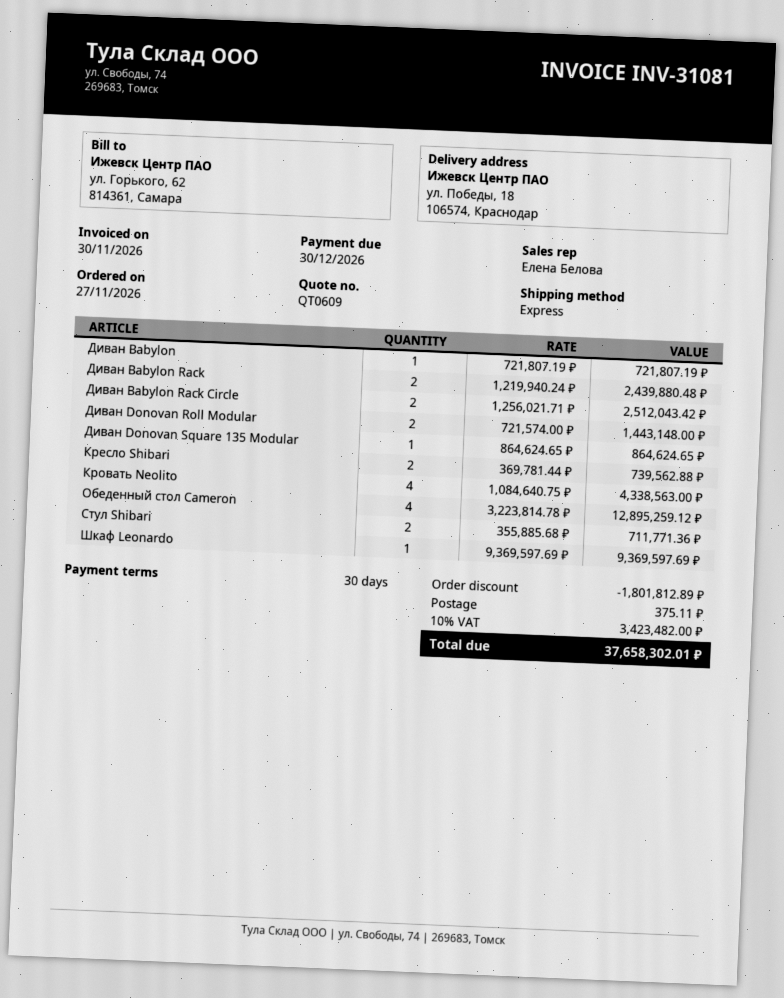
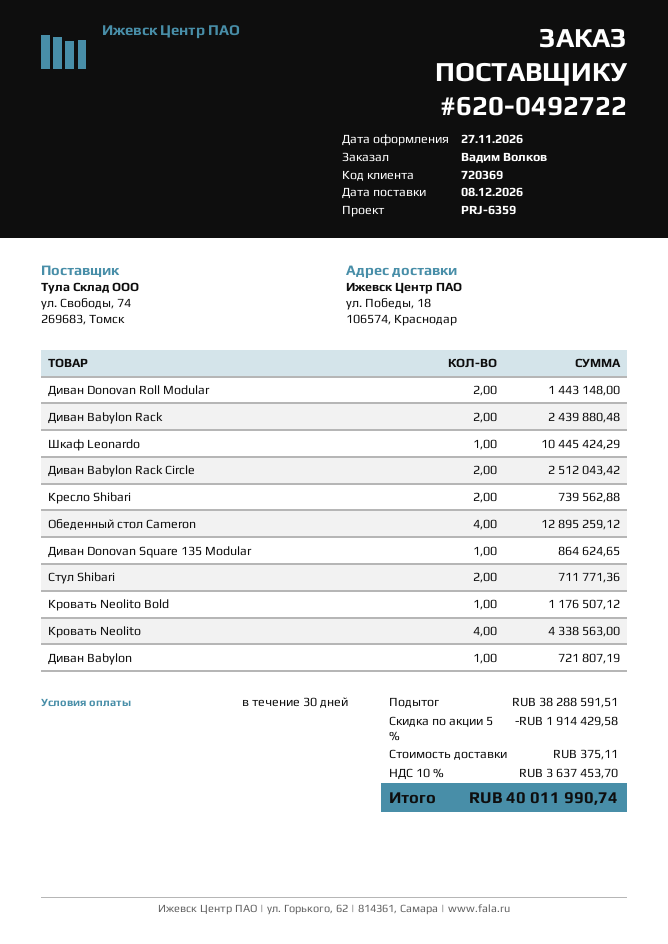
Шкаф Leonardo: 1 for 9369597.69 -> 1 for 10445424.29
Кровать Neolito Bold: none -> 1 for 1176507.12
discount: 1801812.89 -> 1914429.58
tax: 10% = 3423482.00 -> 10% = 3637453.70
total: 37658302.01 -> 40011990.74

